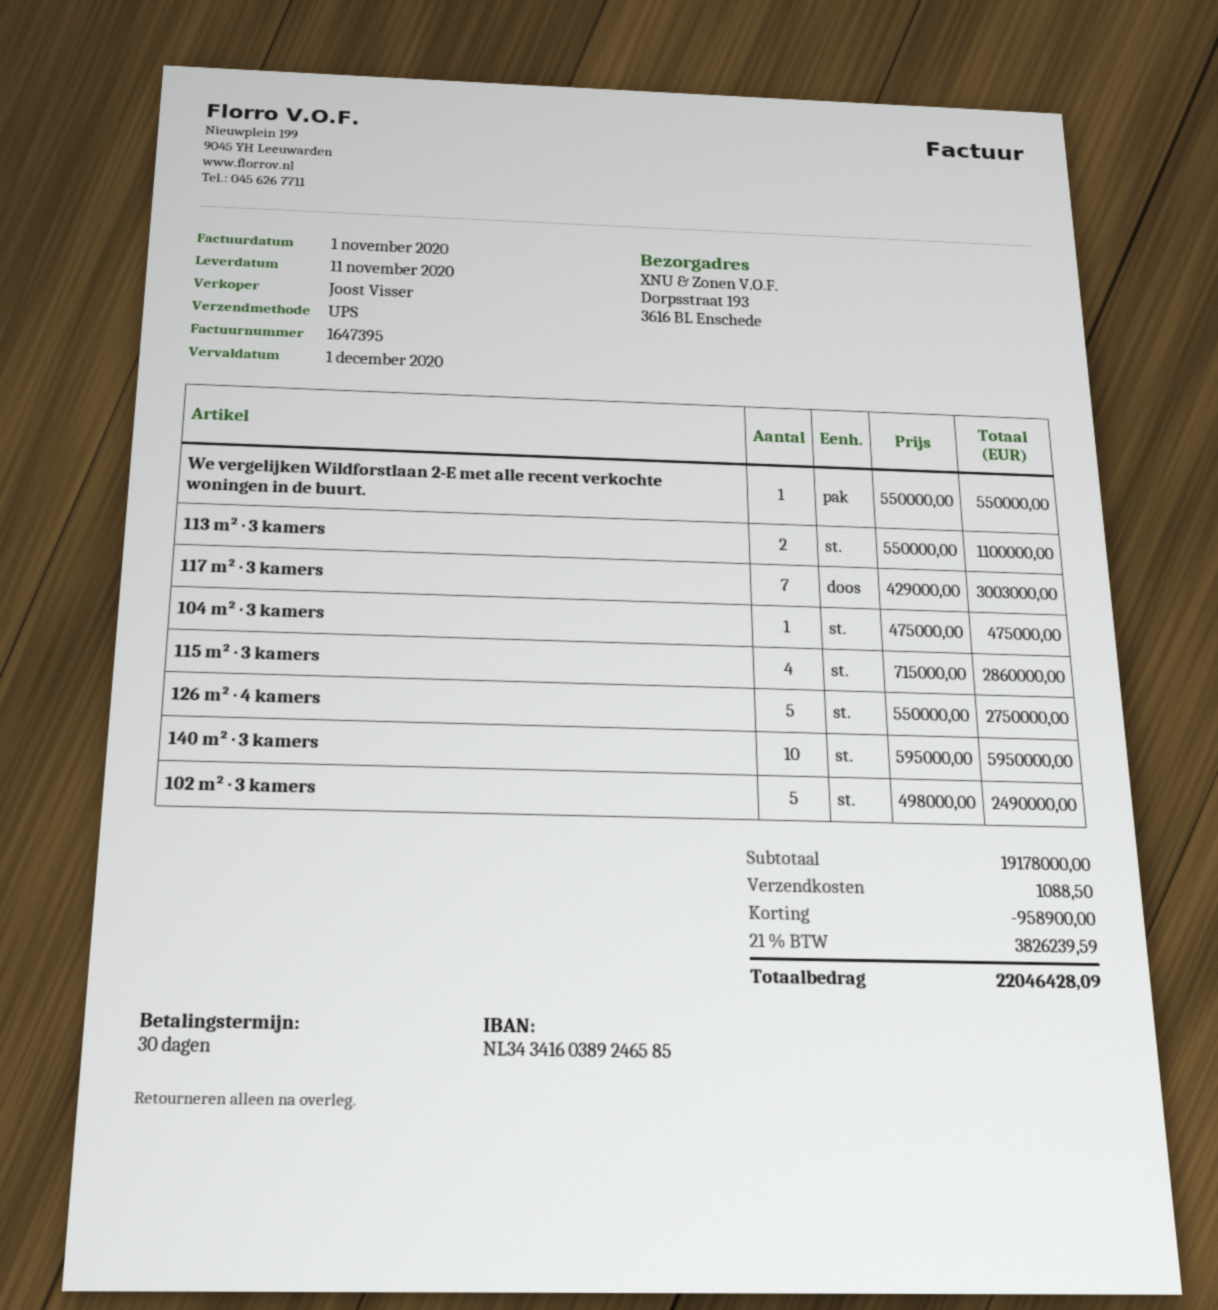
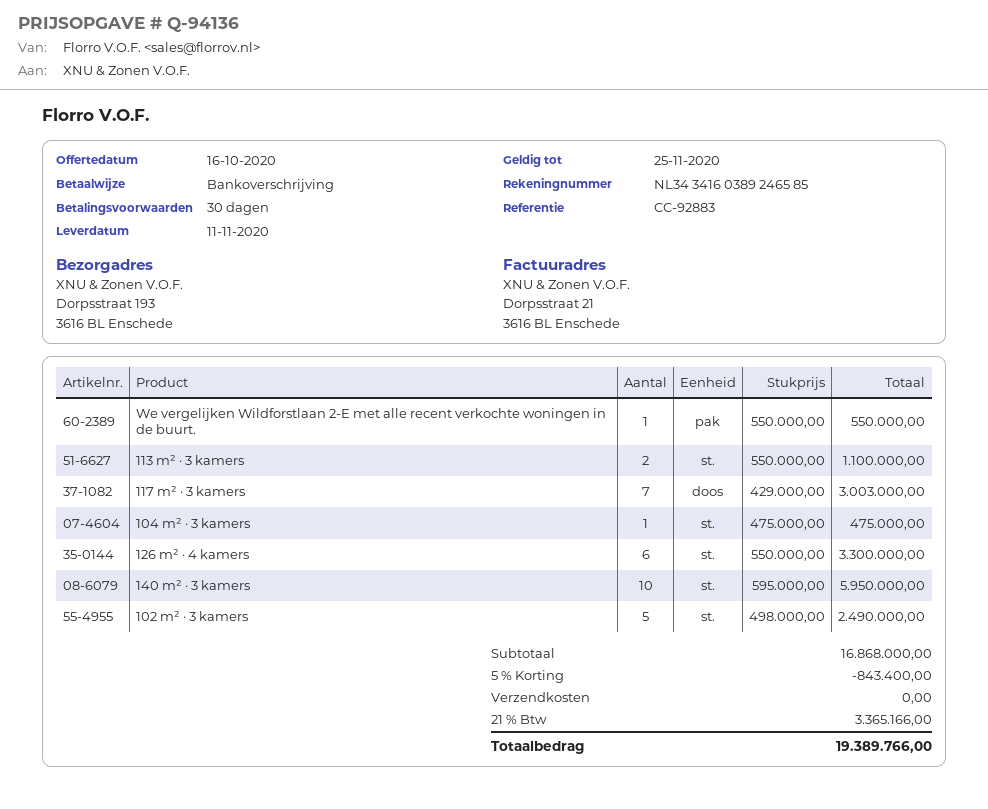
115 m² · 3 kamers: 4 x 715000.00 = 2860000.00 -> none
126 m² · 4 kamers: 5 x 550000.00 = 2750000.00 -> 6 x 550000.00 = 3300000.00
subtotal: 19178000.00 -> 16868000.00
discount: 958900.00 -> 843400.00
shipping: 1088.50 -> 0.00
tax: 21% = 3826239.59 -> 21% = 3365166.00
total: 22046428.09 -> 19389766.00

